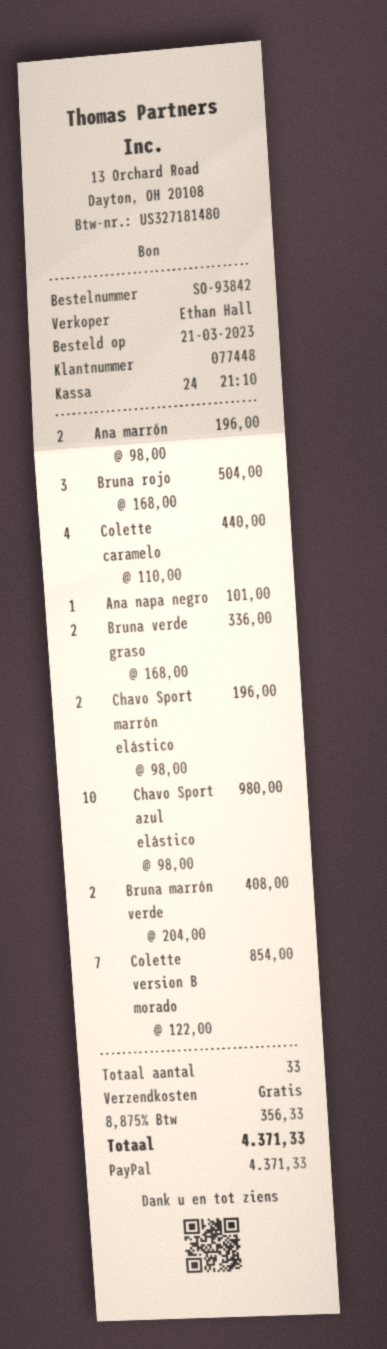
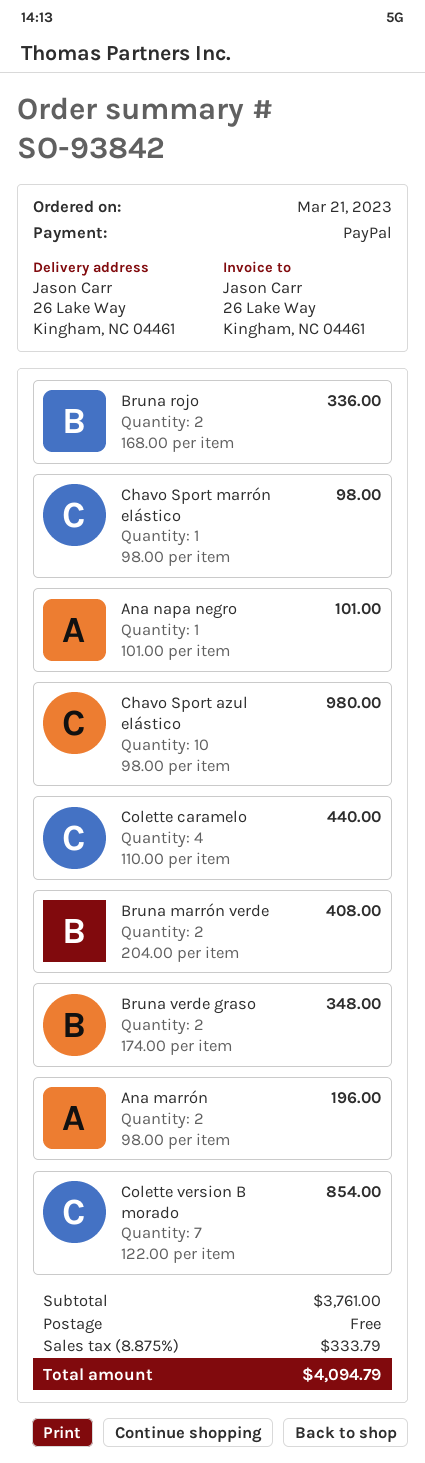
Bruna rojo: 3 x 168.00 = 504.00 -> 2 x 168.00 = 336.00
Bruna verde graso: 2 x 168.00 = 336.00 -> 2 x 174.00 = 348.00
Chavo Sport marrón elástico: 2 x 98.00 = 196.00 -> 1 x 98.00 = 98.00
tax: 8.875% = 356.33 -> 8.875% = 333.79
total: 4371.33 -> 4094.79

